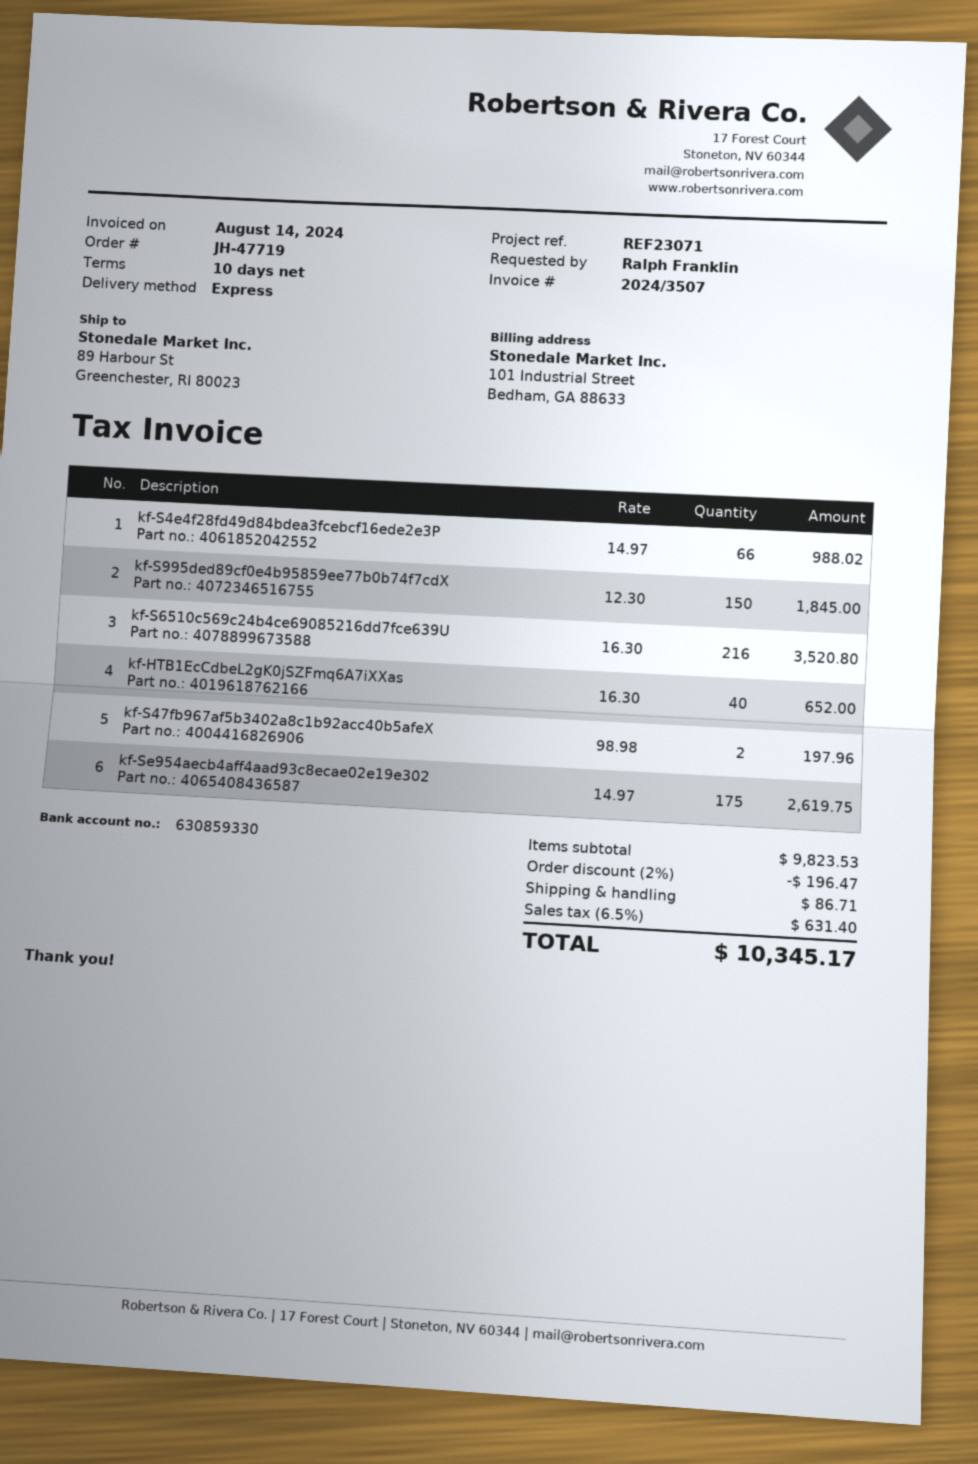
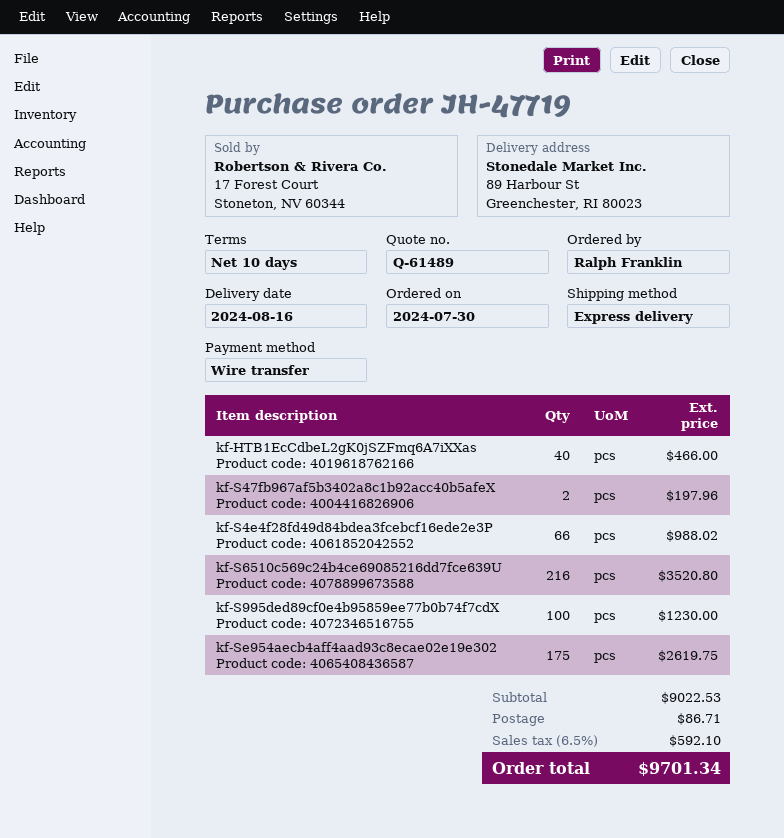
kf-S995ded89cf0e4b95859ee77b0b74f7cdX: 150 for 1845.00 -> 100 for 1230.00
kf-HTB1EcCdbeL2gK0jSZFmq6A7iXXas: 40 for 652.00 -> 40 for 466.00
subtotal: 9823.53 -> 9022.53
discount: 2% = 196.47 -> none
tax: 6.5% = 631.40 -> 6.5% = 592.10
total: 10345.17 -> 9701.34

